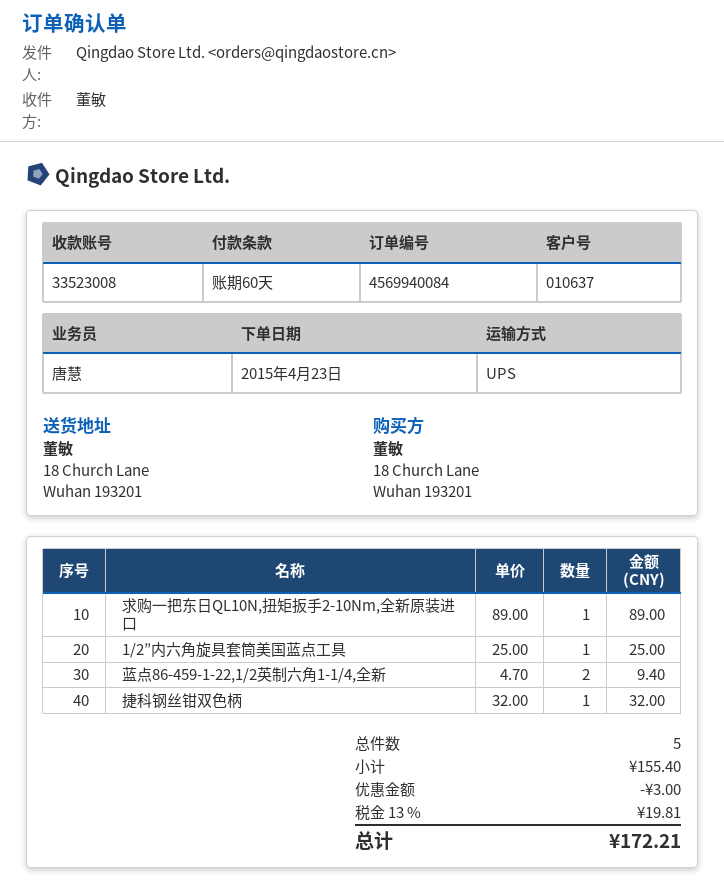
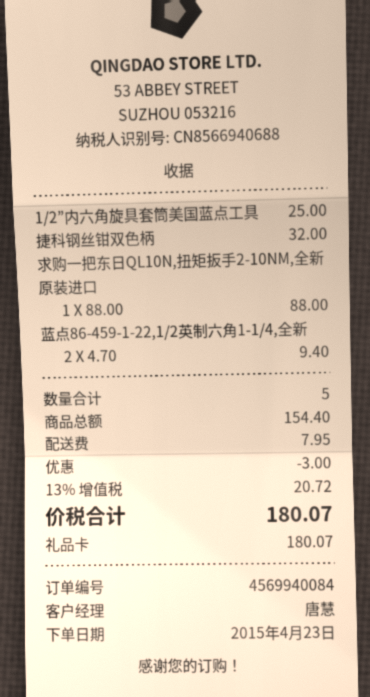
求购一把东日QL10N,扭矩扳手2-10Nm,全新原装进口: 1 x 89.00 = 89.00 -> 1 x 88.00 = 88.00
subtotal: 155.40 -> 154.40
shipping: none -> 7.95
tax: 13% = 19.81 -> 13% = 20.72
total: 172.21 -> 180.07

